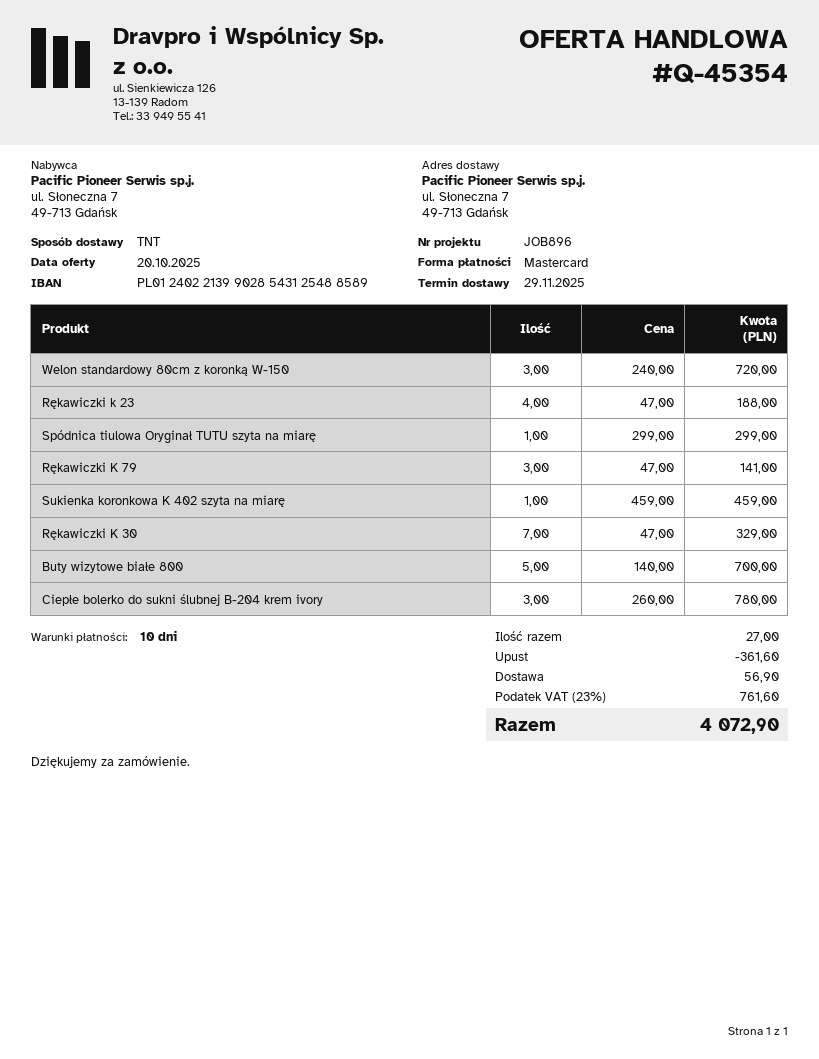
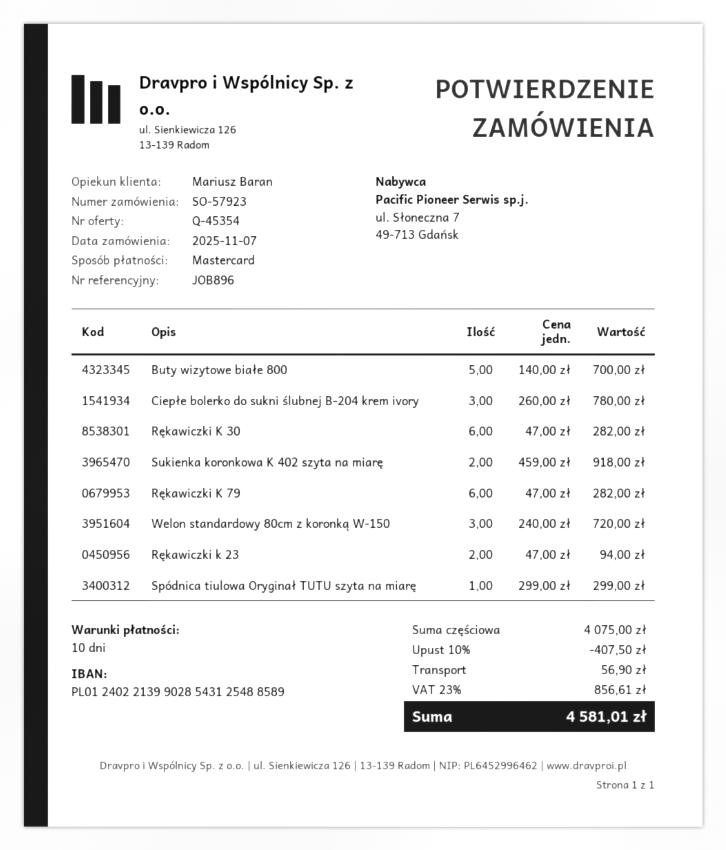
Rękawiczki k 23: 4 x 47.00 = 188.00 -> 2 x 47.00 = 94.00
Rękawiczki K 79: 3 x 47.00 = 141.00 -> 6 x 47.00 = 282.00
Sukienka koronkowa K 402 szyta na miarę: 1 x 459.00 = 459.00 -> 2 x 459.00 = 918.00
Rękawiczki K 30: 7 x 47.00 = 329.00 -> 6 x 47.00 = 282.00
discount: 361.60 -> 407.50
tax: 23% = 761.60 -> 23% = 856.61
total: 4072.90 -> 4581.01

